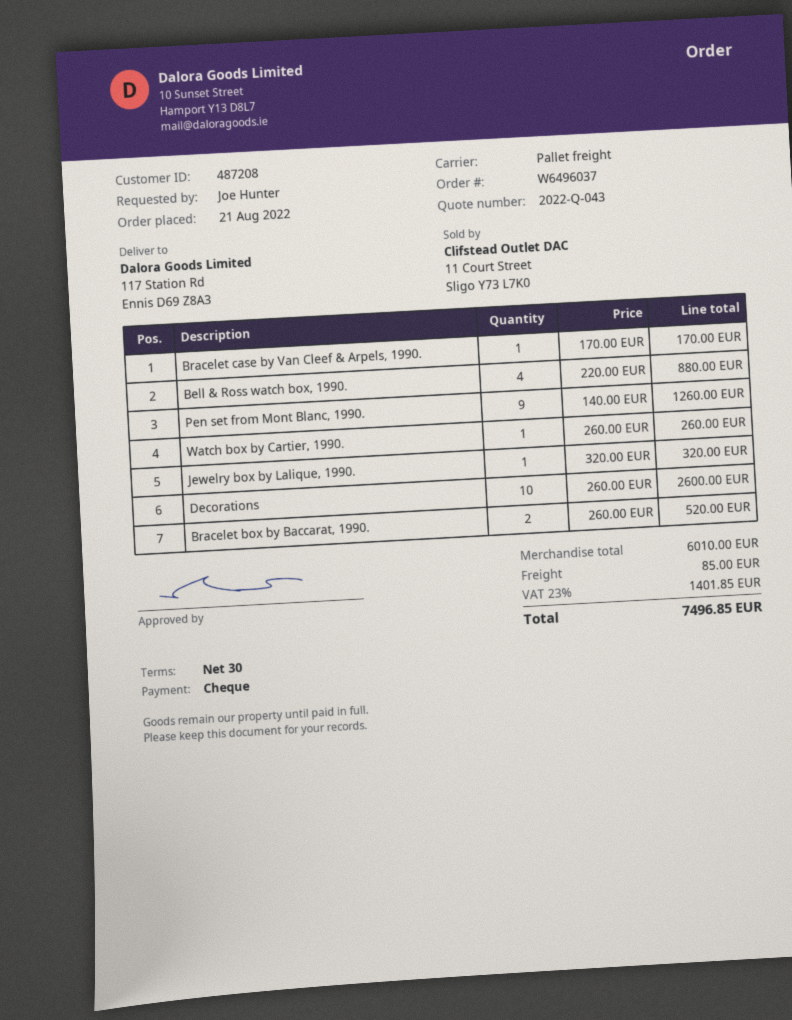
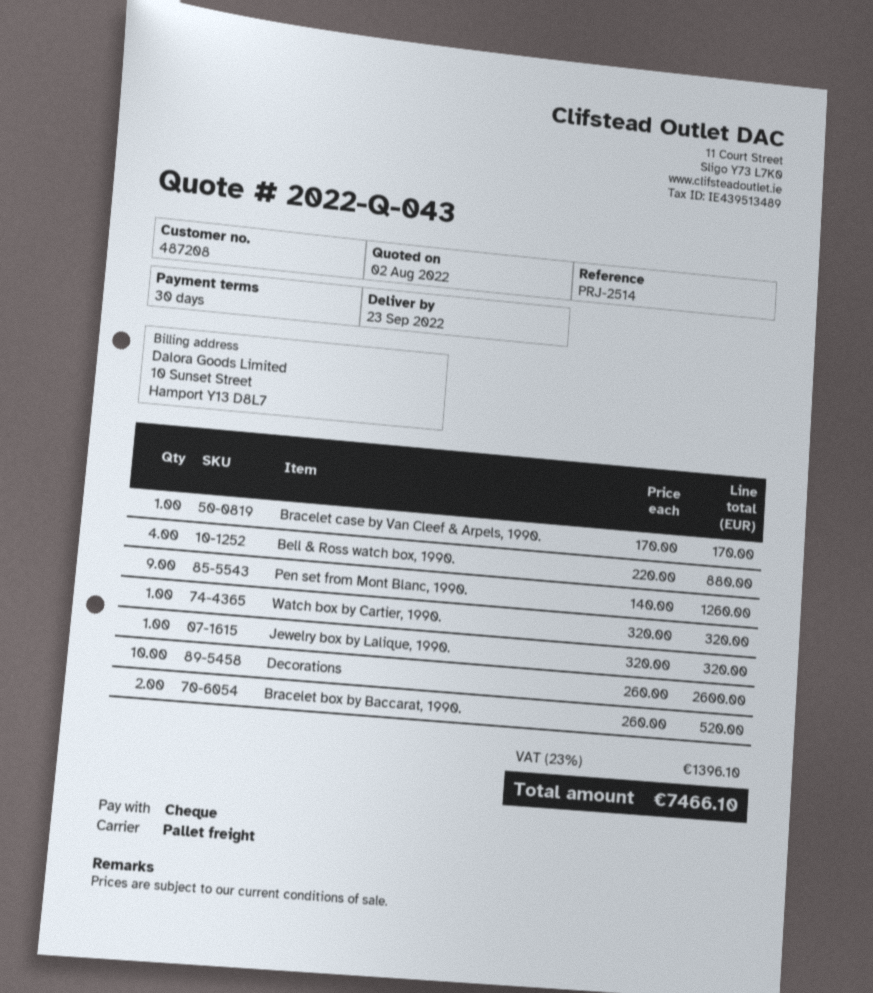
Watch box by Cartier, 1990.: 1 x 260.00 = 260.00 -> 1 x 320.00 = 320.00
shipping: 85.00 -> none
tax: 23% = 1401.85 -> 23% = 1396.10
total: 7496.85 -> 7466.10

